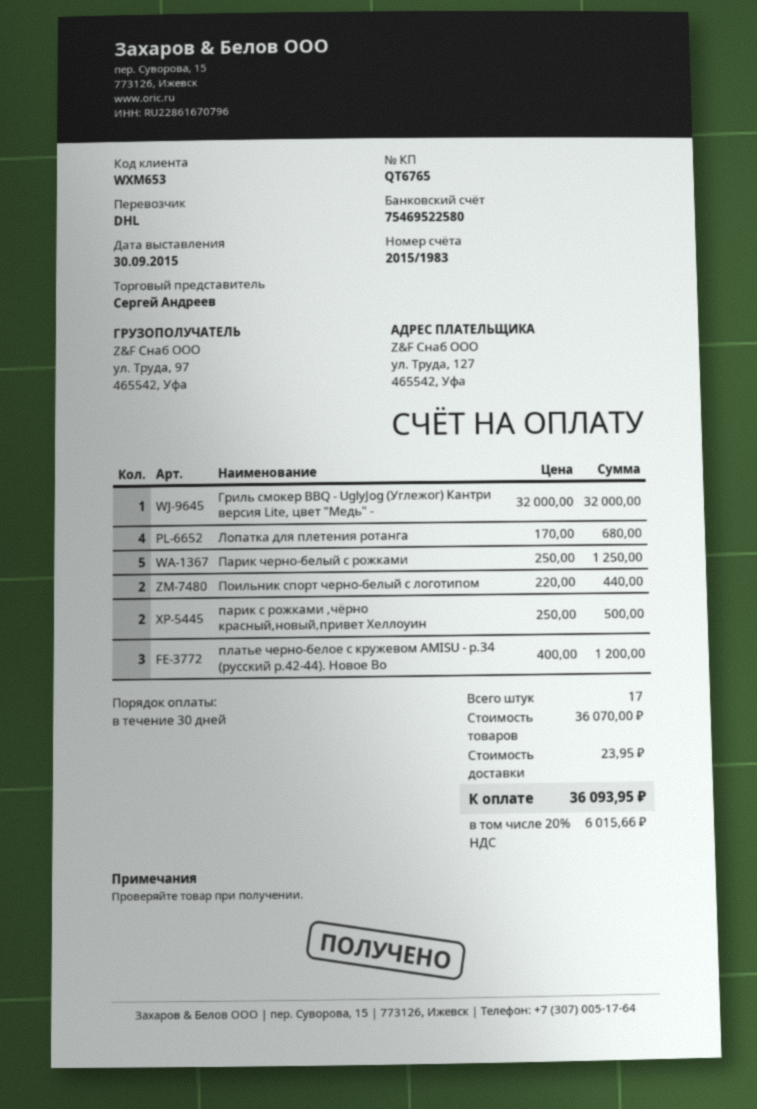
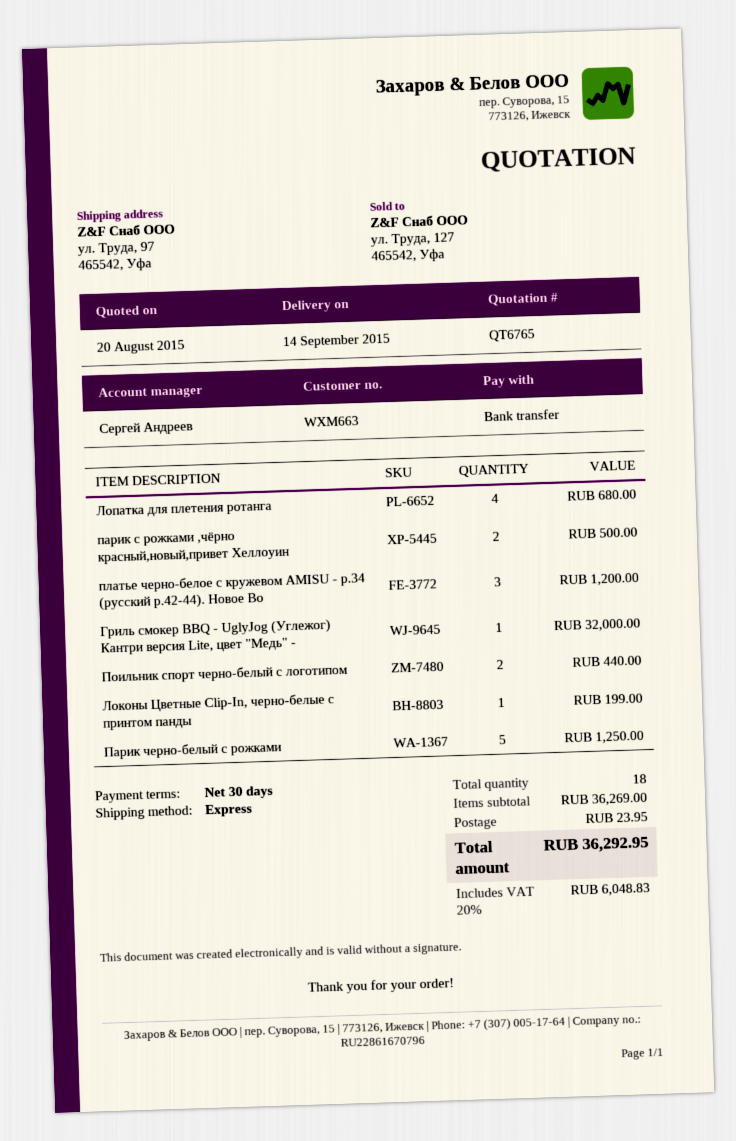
customer number: WXM653 -> WXM663
shipping method: DHL -> express
Локоны Цветные Clip-In, черно-белые с принтом панды: none -> 1 for 199.00
total quantity: 17 -> 18
subtotal: 36070.00 -> 36269.00
tax: 20% = 6015.66 -> 20% = 6048.83
total: 36093.95 -> 36292.95

